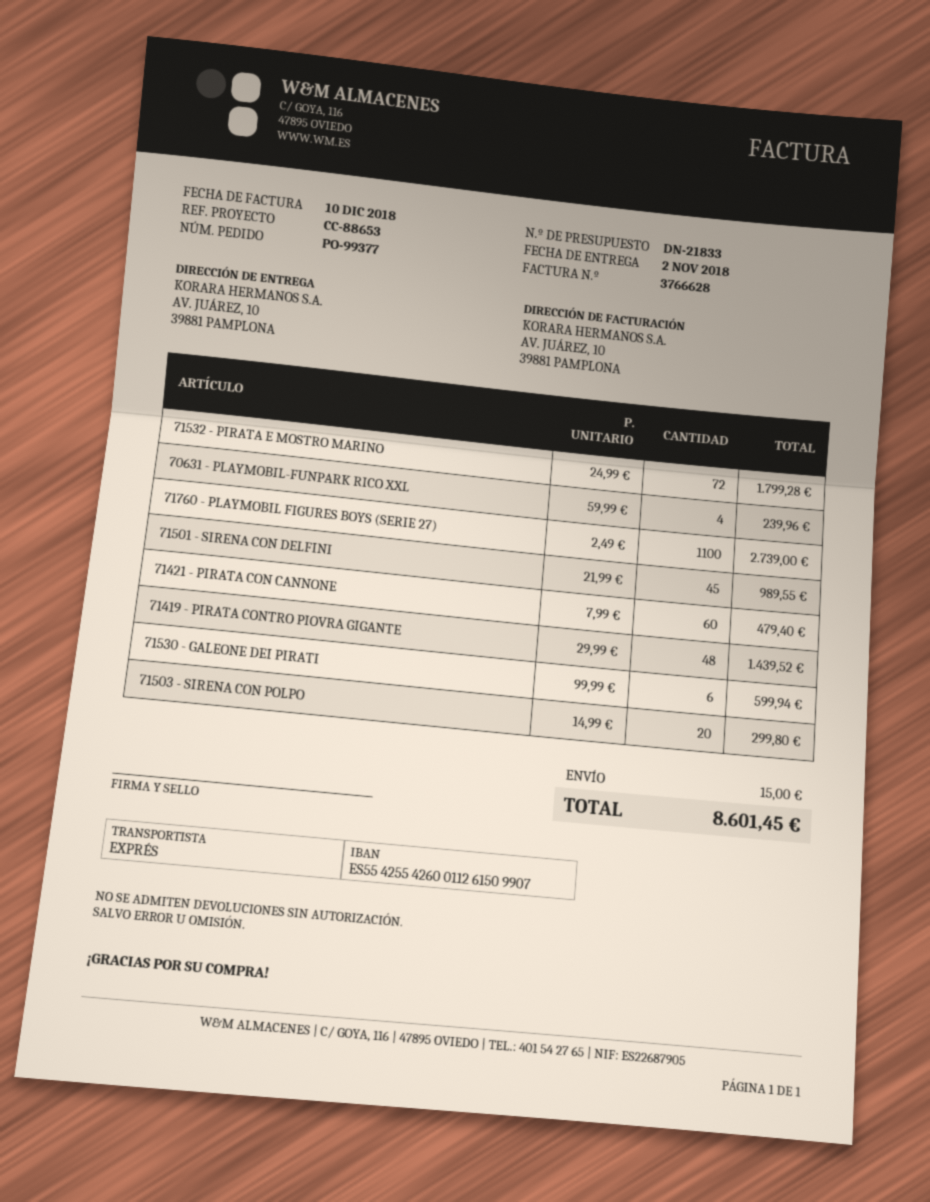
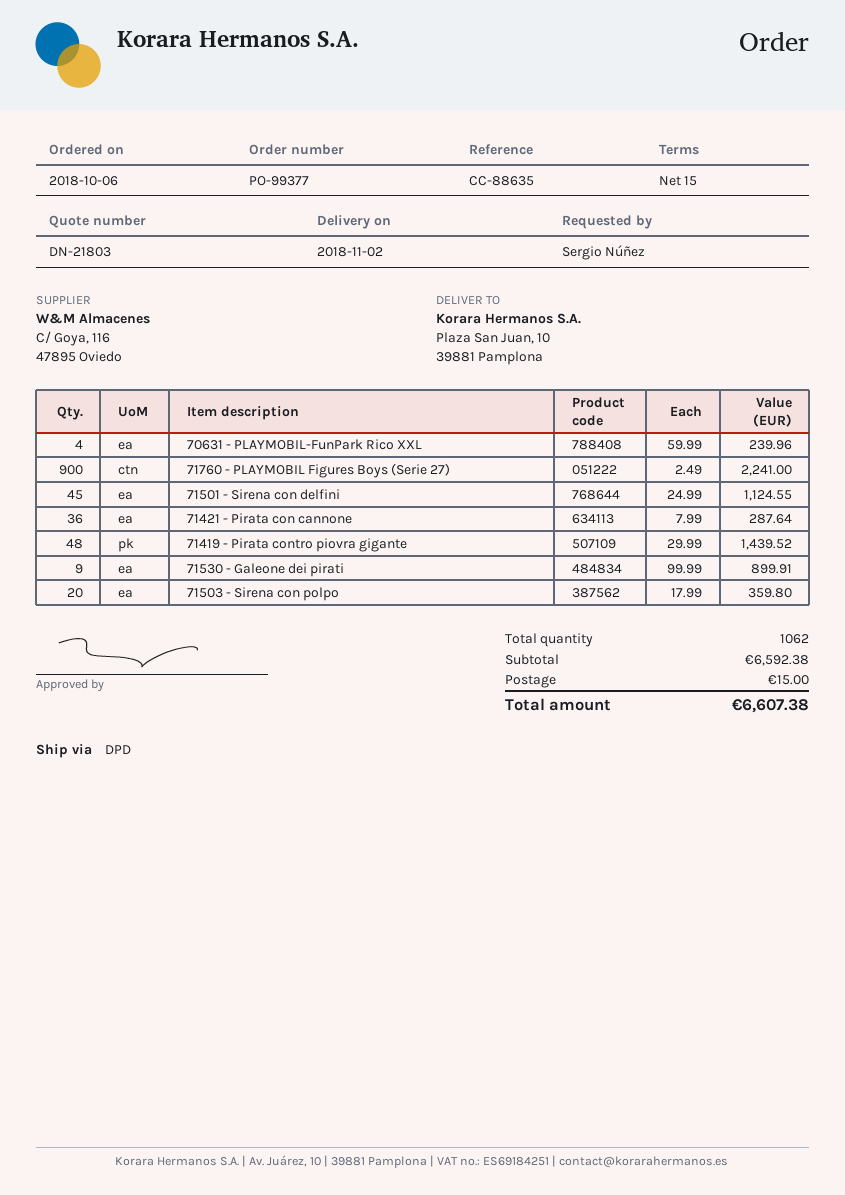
quote number: DN-21833 -> DN-21803
reference: CC-88653 -> CC-88635
shipping method: express -> DPD
ship to: AV. JUÁREZ, 10, 39881 PAMPLONA -> Plaza San Juan, 10, 39881 Pamplona
71532 - PIRATA E MOSTRO MARINO: 72 x 24.99 = 1799.28 -> none
71760 - PLAYMOBIL FIGURES BOYS (SERIE 27): 1100 x 2.49 = 2739.00 -> 900 x 2.49 = 2241.00
71501 - SIRENA CON DELFINI: 45 x 21.99 = 989.55 -> 45 x 24.99 = 1124.55
71421 - PIRATA CON CANNONE: 60 x 7.99 = 479.40 -> 36 x 7.99 = 287.64
71530 - GALEONE DEI PIRATI: 6 x 99.99 = 599.94 -> 9 x 99.99 = 899.91
71503 - SIRENA CON POLPO: 20 x 14.99 = 299.80 -> 20 x 17.99 = 359.80
total: 8601.45 -> 6607.38

